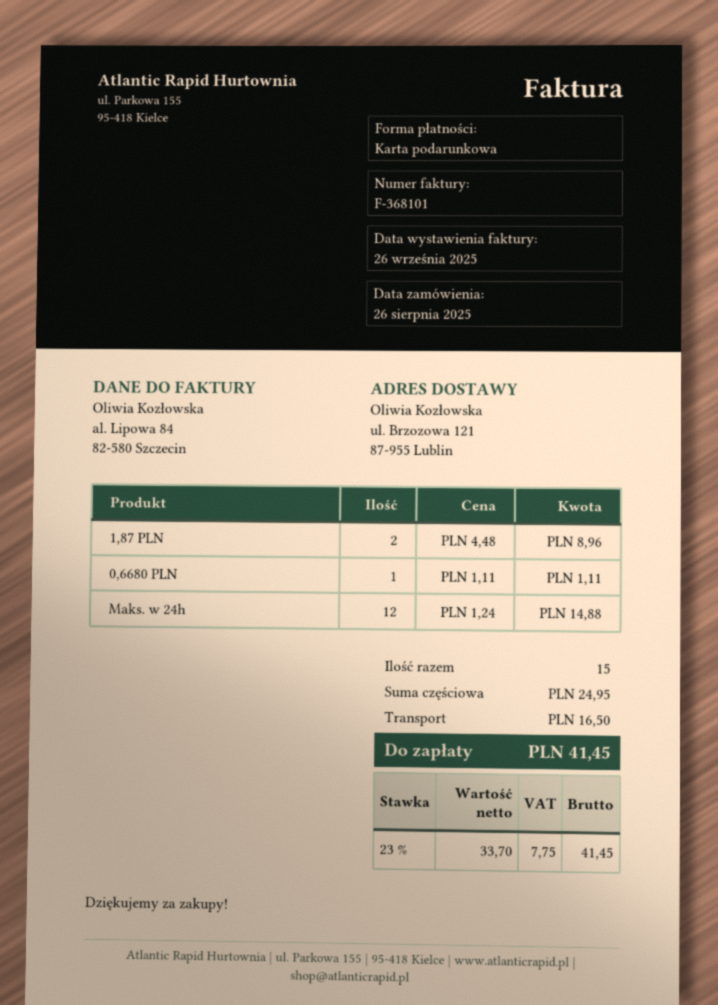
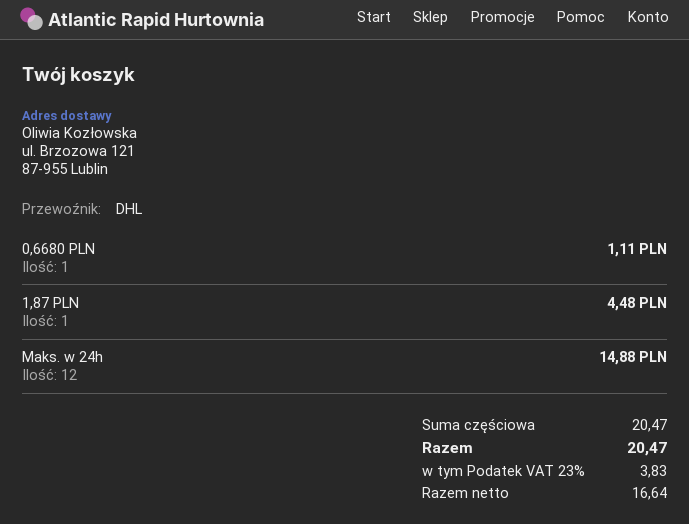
1,87 PLN: 2 for 8.96 -> 1 for 4.48
subtotal: 24.95 -> 20.47
shipping: 16.50 -> none
net: 33.70 -> 16.64
tax: 23% = 7.75 -> 23% = 3.83
total: 41.45 -> 20.47

